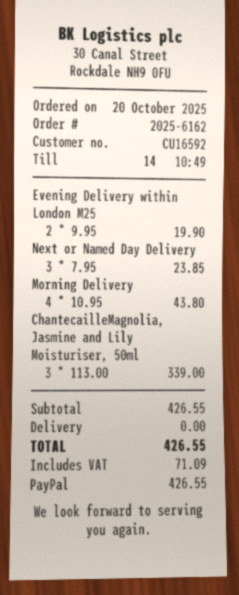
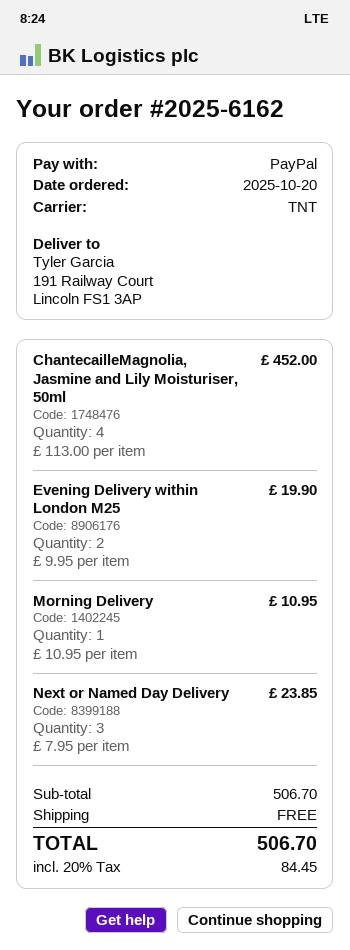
Morning Delivery: 4 x 10.95 = 43.80 -> 1 x 10.95 = 10.95
ChantecailleMagnolia, Jasmine and Lily Moisturiser, 50ml: 3 x 113.00 = 339.00 -> 4 x 113.00 = 452.00
subtotal: 426.55 -> 506.70
tax: 71.09 -> 84.45
total: 426.55 -> 506.70

